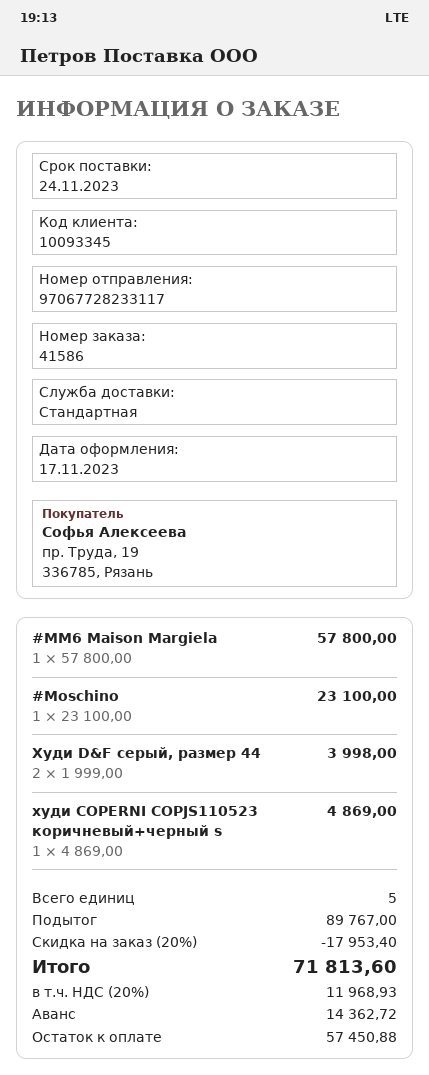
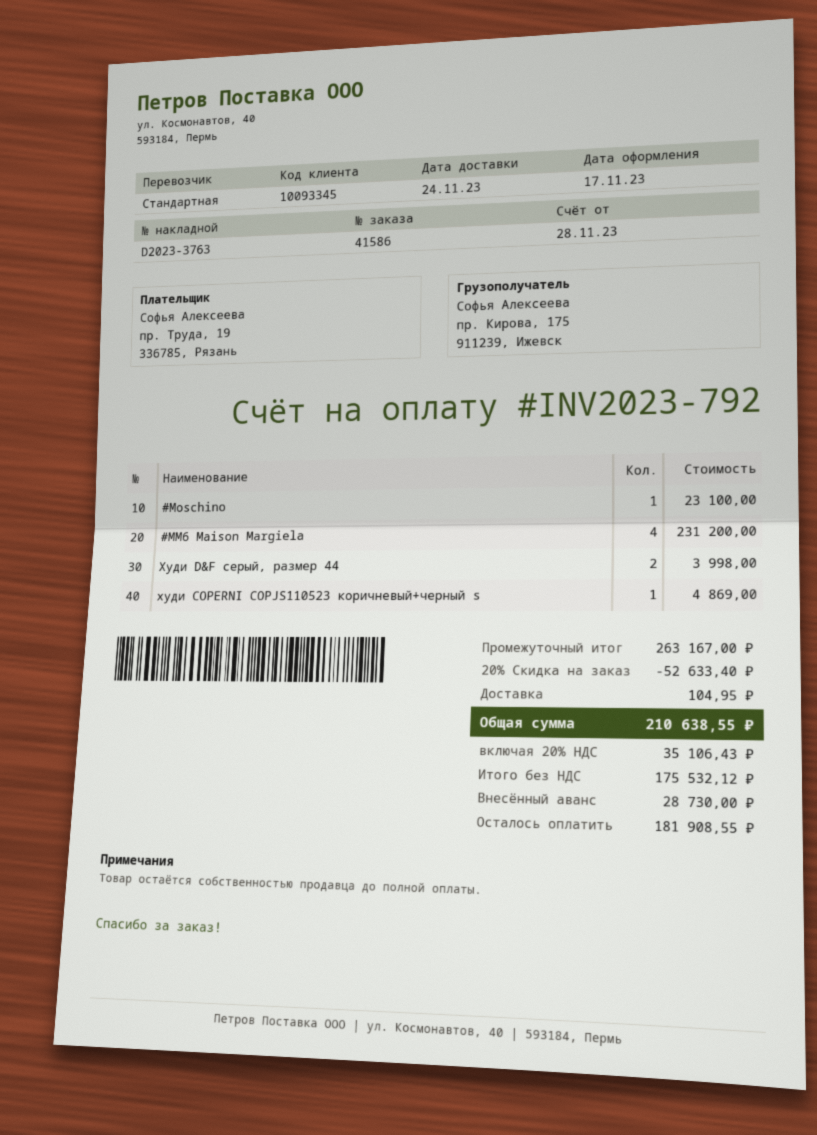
#MM6 Maison Margiela: 1 for 57800.00 -> 4 for 231200.00
subtotal: 89767.00 -> 263167.00
discount: 20% = 17953.40 -> 20% = 52633.40
shipping: none -> 104.95
tax: 20% = 11968.93 -> 20% = 35106.43
total: 71813.60 -> 210638.55
deposit: 14362.72 -> 28730.00
balance: 57450.88 -> 181908.55

